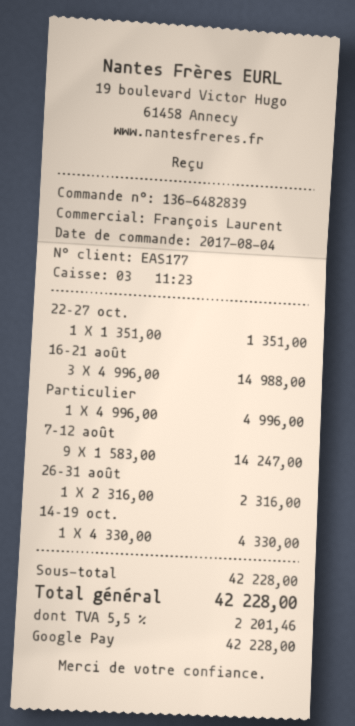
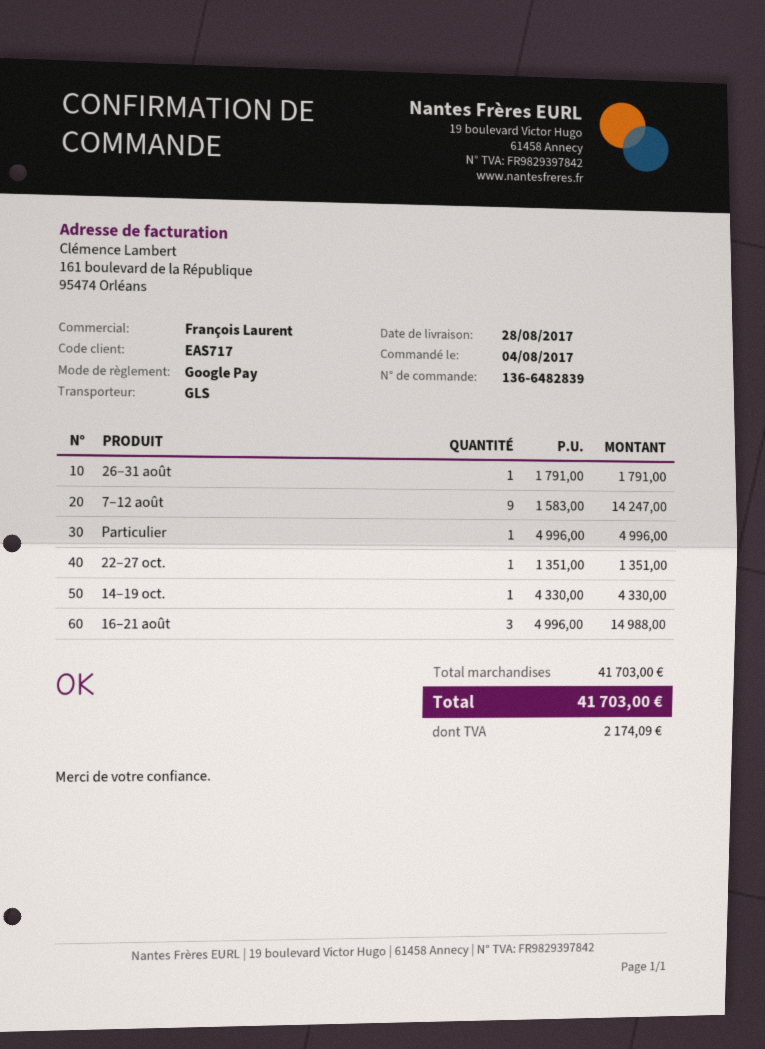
customer number: EAS177 -> EAS717
26–31 août: 1 x 2316.00 = 2316.00 -> 1 x 1791.00 = 1791.00
subtotal: 42228.00 -> 41703.00
tax: 2201.46 -> 2174.09
total: 42228.00 -> 41703.00

